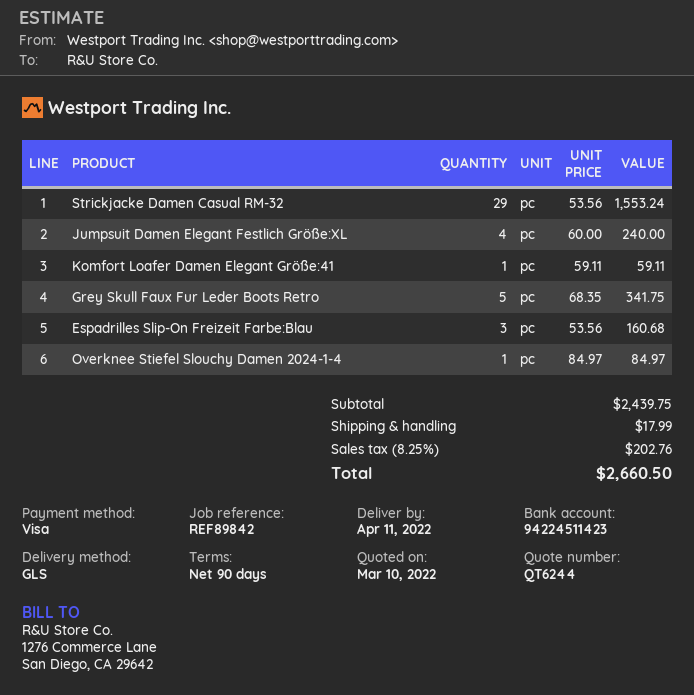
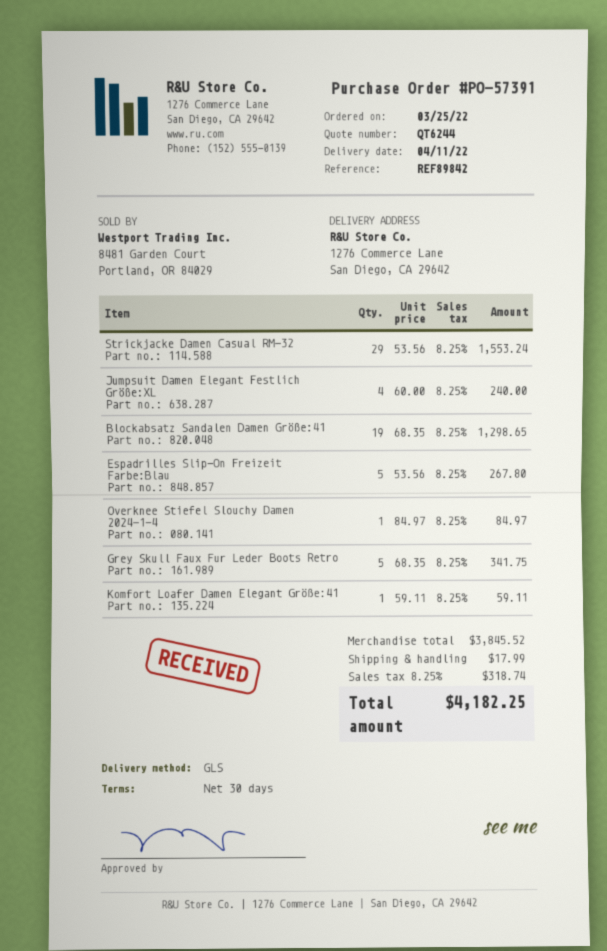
payment terms: 90 days -> 30 days
Espadrilles Slip-On Freizeit Farbe:Blau: 3 x 53.56 = 160.68 -> 5 x 53.56 = 267.80
Blockabsatz Sandalen Damen Größe:41: none -> 19 x 68.35 = 1298.65
subtotal: 2439.75 -> 3845.52
tax: 8.25% = 202.76 -> 8.25% = 318.74
total: 2660.50 -> 4182.25

